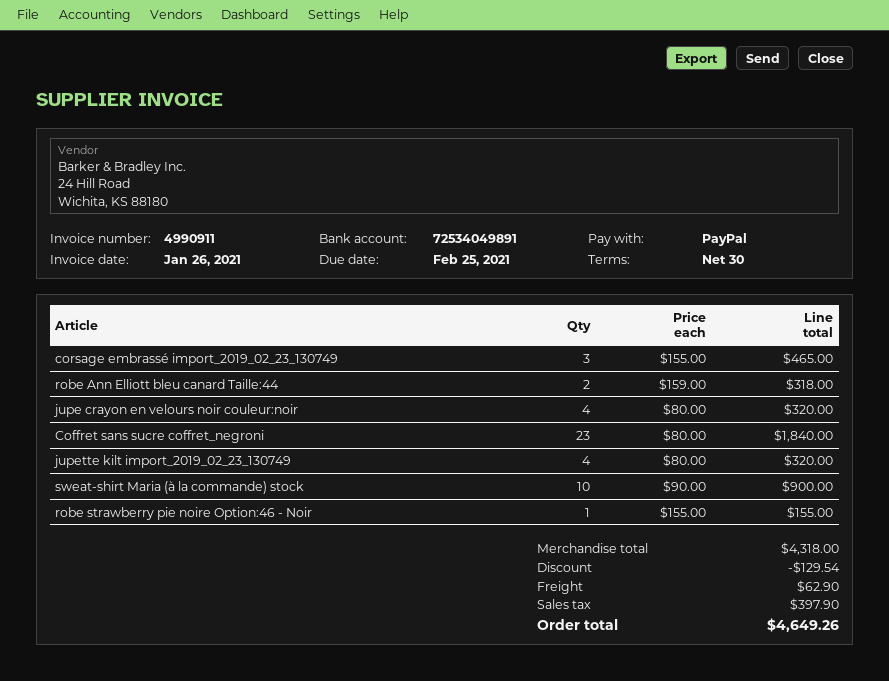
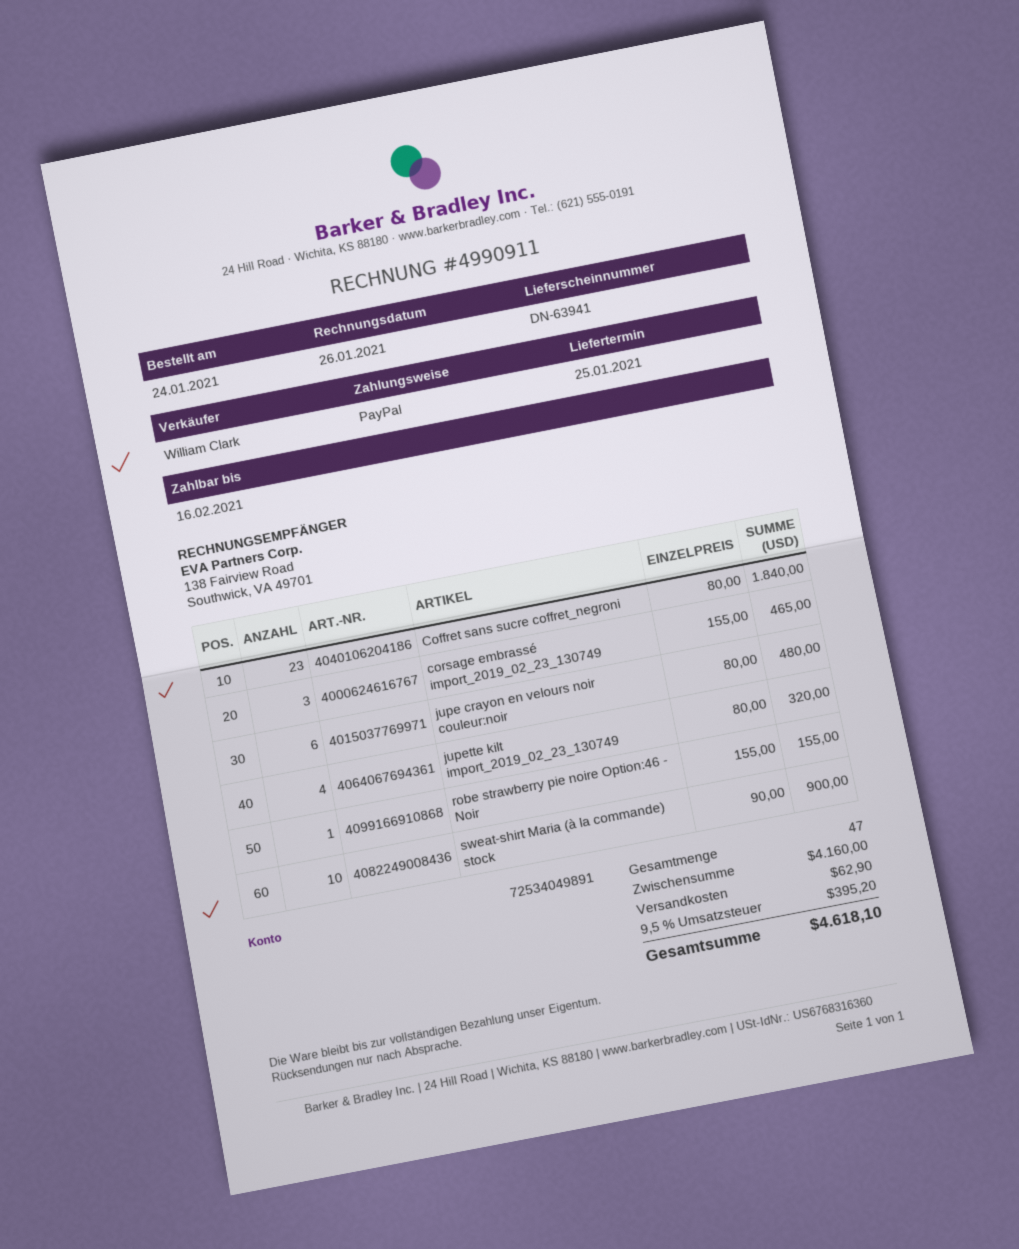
due date: 2021-02-25 -> 2021-02-16
robe Ann Elliott bleu canard Taille:44: 2 x 159.00 = 318.00 -> none
jupe crayon en velours noir couleur:noir: 4 x 80.00 = 320.00 -> 6 x 80.00 = 480.00
subtotal: 4318.00 -> 4160.00
discount: 129.54 -> none
tax: 397.90 -> 395.20
total: 4649.26 -> 4618.10

